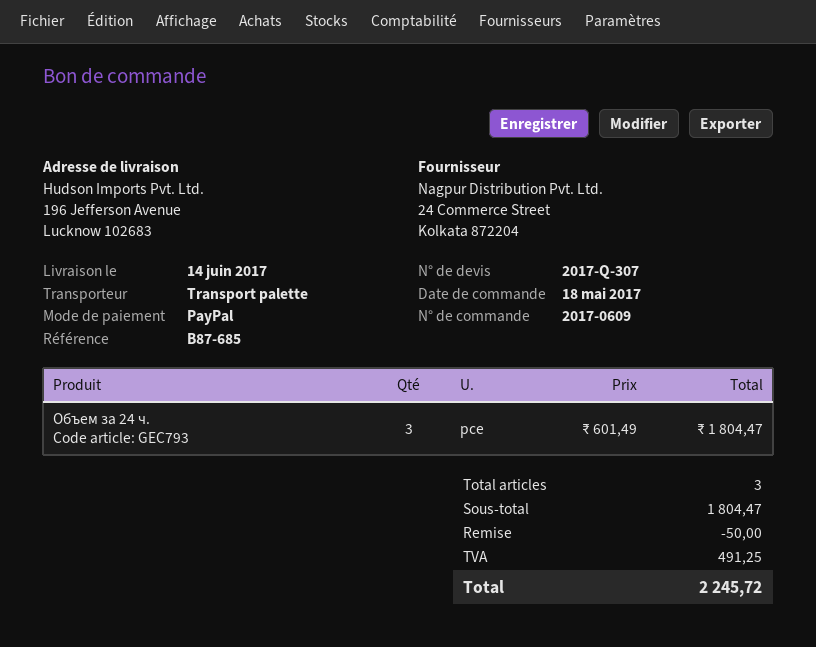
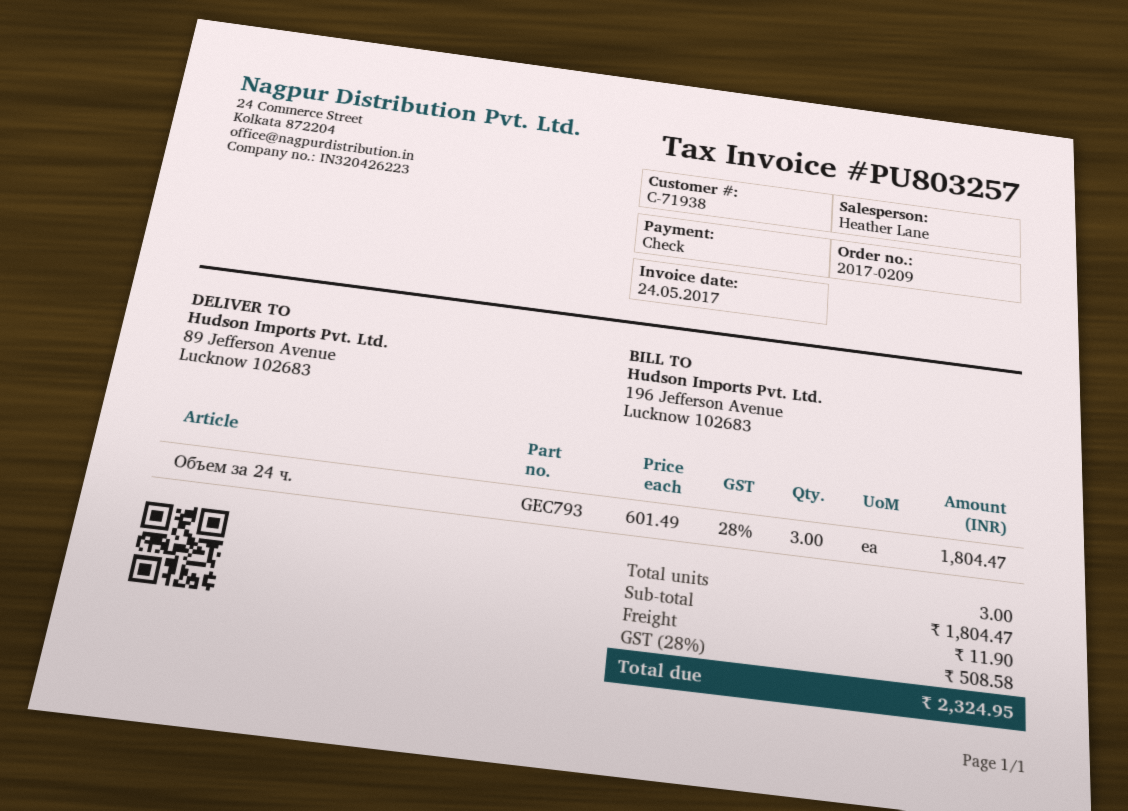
order number: 2017-0609 -> 2017-0209
payment method: PayPal -> cheque
ship to: 196 Jefferson Avenue, Lucknow 102683 -> 89 Jefferson Avenue, Lucknow 102683
discount: 50.00 -> none
shipping: none -> 11.90
tax: 491.25 -> 508.58
total: 2245.72 -> 2324.95

